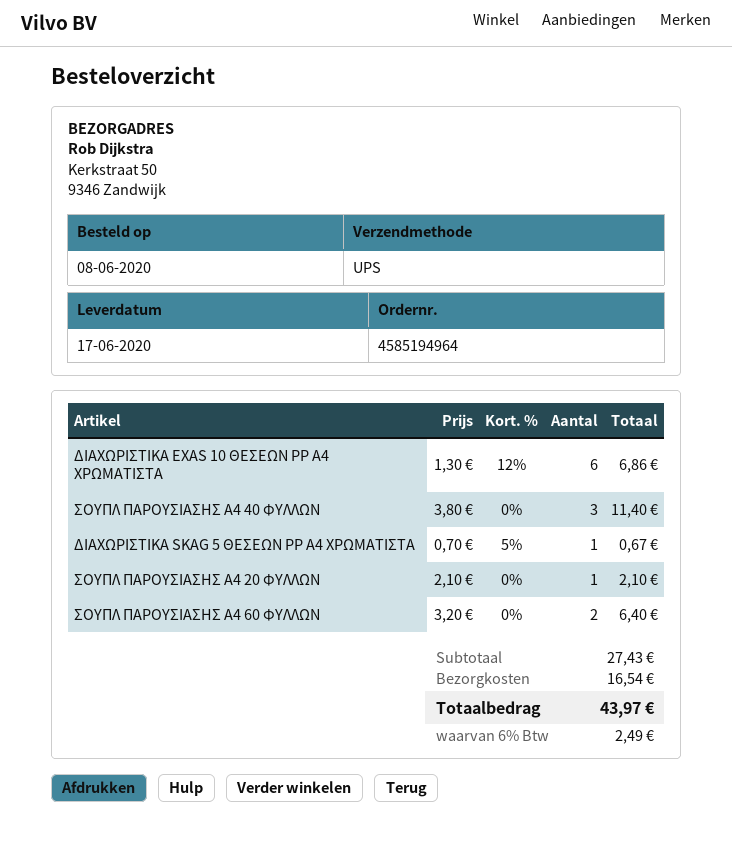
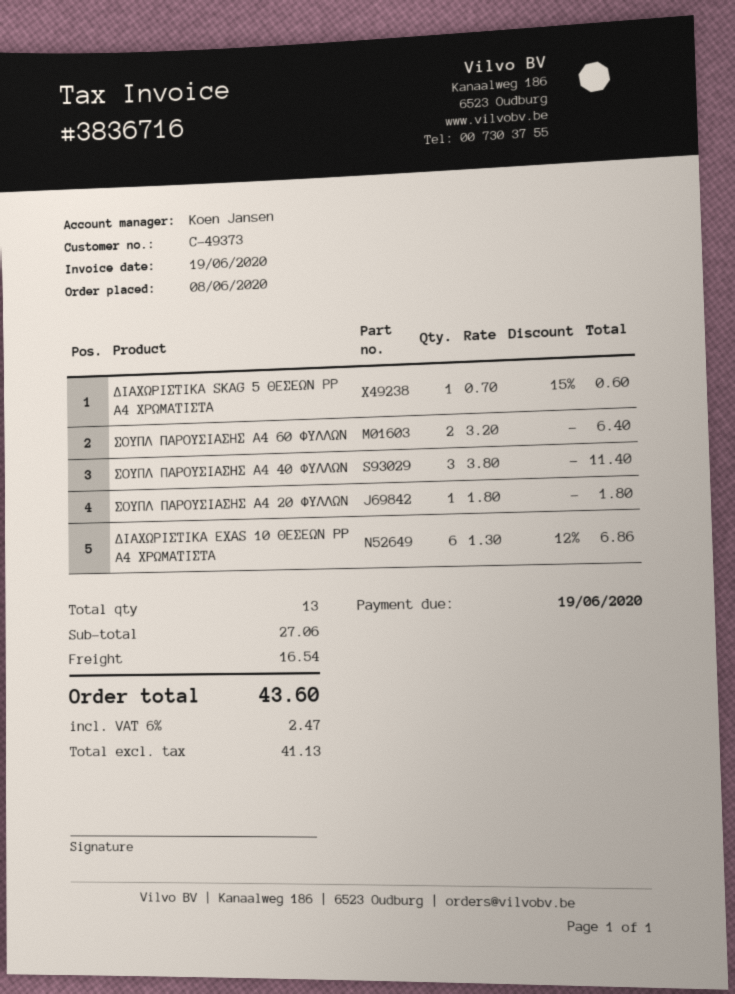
ΔΙΑΧΩΡΙΣΤΙΚΑ SKAG 5 ΘΕΣΕΩΝ PP Α4 ΧΡΩΜΑΤΙΣΤΑ: 1 x 0.70 - 5% = 0.67 -> 1 x 0.70 - 15% = 0.60
ΣΟΥΠΛ ΠΑΡΟΥΣΙΑΣΗΣ Α4 20 ΦΥΛΛΩΝ: 1 x 2.10 = 2.10 -> 1 x 1.80 = 1.80
subtotal: 27.43 -> 27.06
tax: 6% = 2.49 -> 6% = 2.47
total: 43.97 -> 43.60

